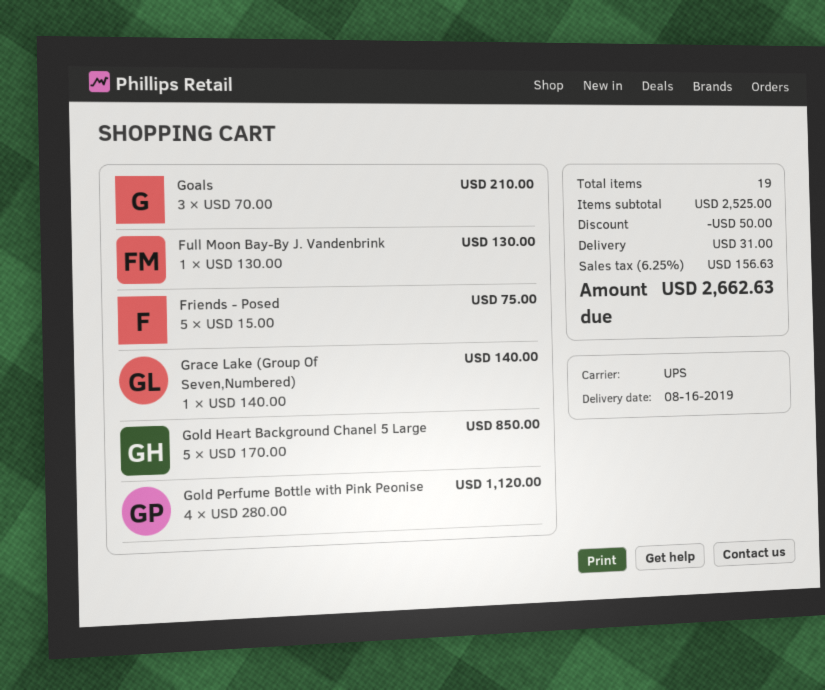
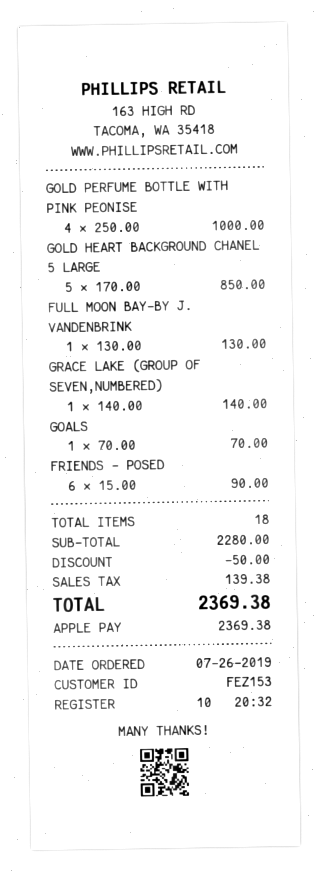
Goals: 3 x 70.00 = 210.00 -> 1 x 70.00 = 70.00
Friends - Posed: 5 x 15.00 = 75.00 -> 6 x 15.00 = 90.00
Gold Perfume Bottle with Pink Peonise: 4 x 280.00 = 1120.00 -> 4 x 250.00 = 1000.00
total quantity: 19 -> 18
subtotal: 2525.00 -> 2280.00
shipping: 31.00 -> none
tax: 156.63 -> 139.38
total: 2662.63 -> 2369.38

